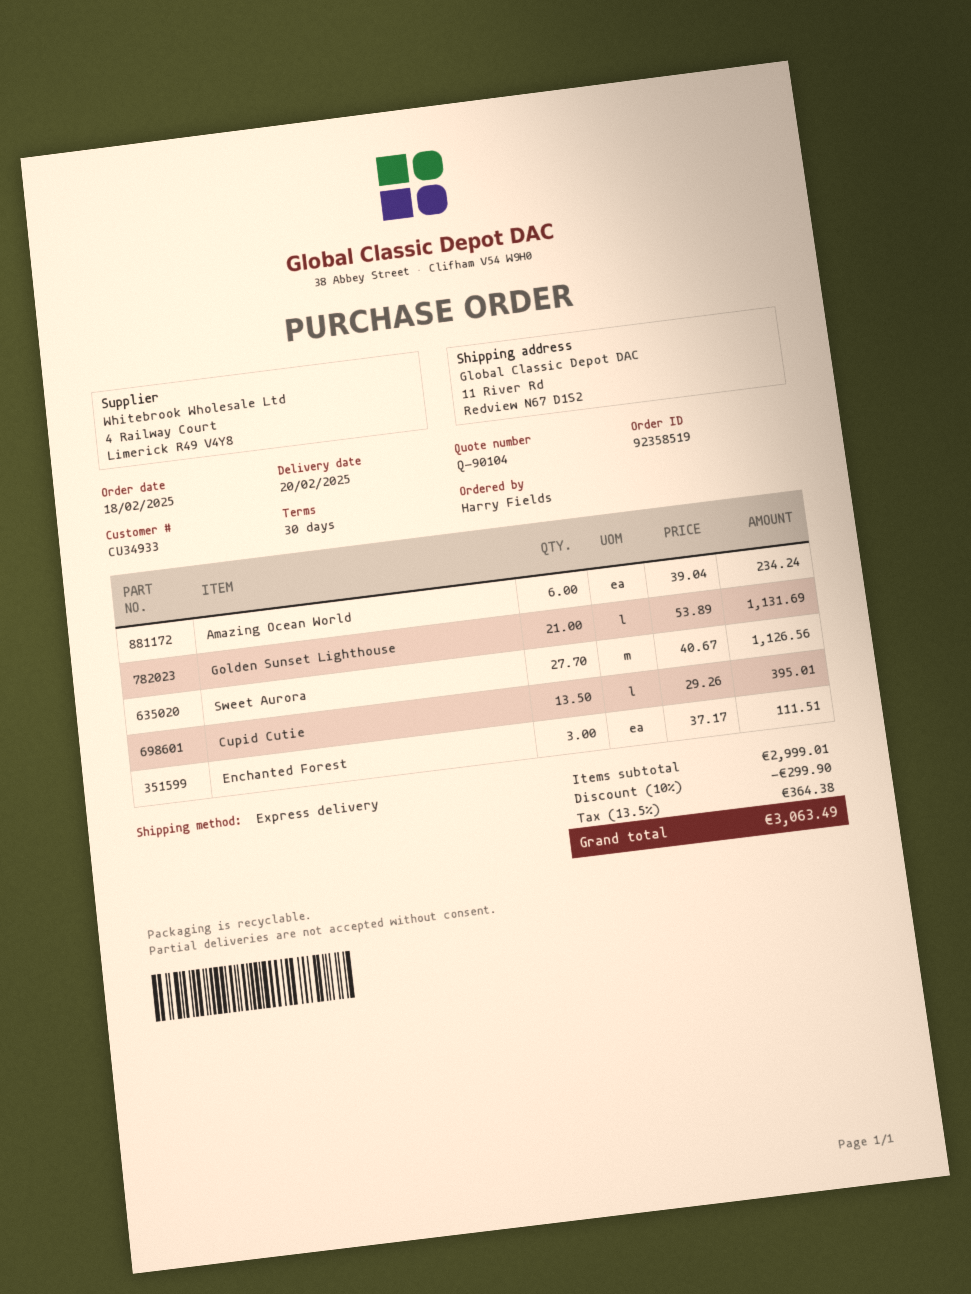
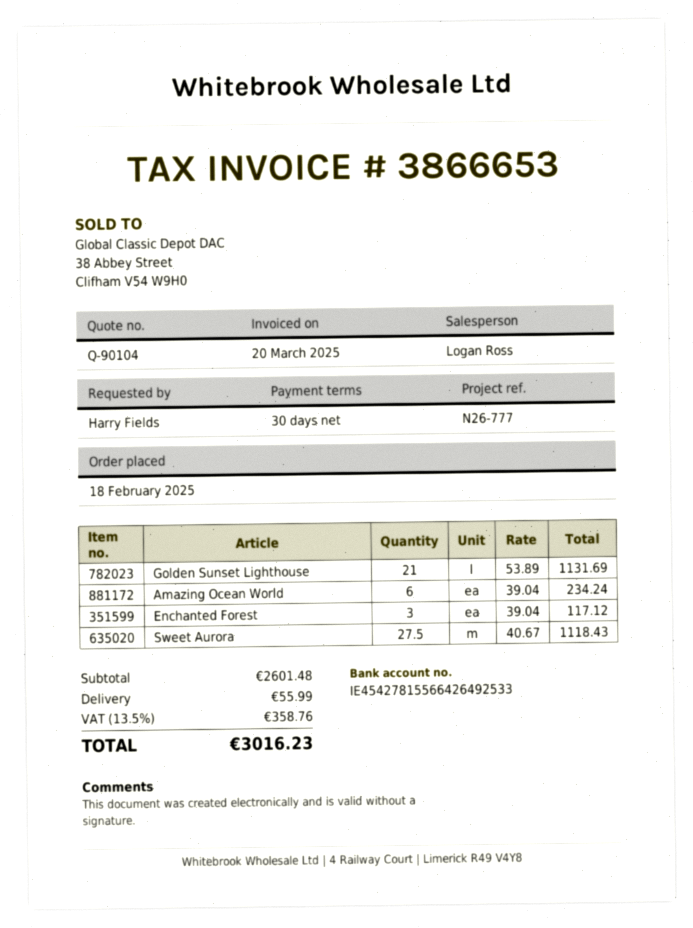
Sweet Aurora: 27.7 x 40.67 = 1126.56 -> 27.5 x 40.67 = 1118.43
Cupid Cutie: 13.5 x 29.26 = 395.01 -> none
Enchanted Forest: 3 x 37.17 = 111.51 -> 3 x 39.04 = 117.12
subtotal: 2999.01 -> 2601.48
discount: 10% = 299.90 -> none
shipping: none -> 55.99
tax: 13.5% = 364.38 -> 13.5% = 358.76
total: 3063.49 -> 3016.23

